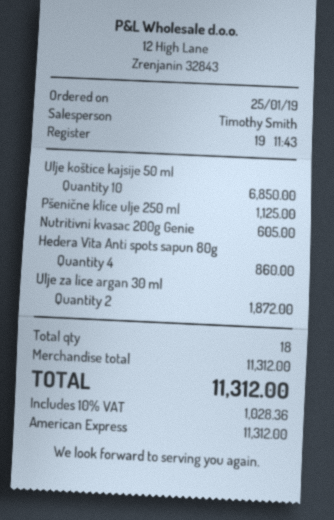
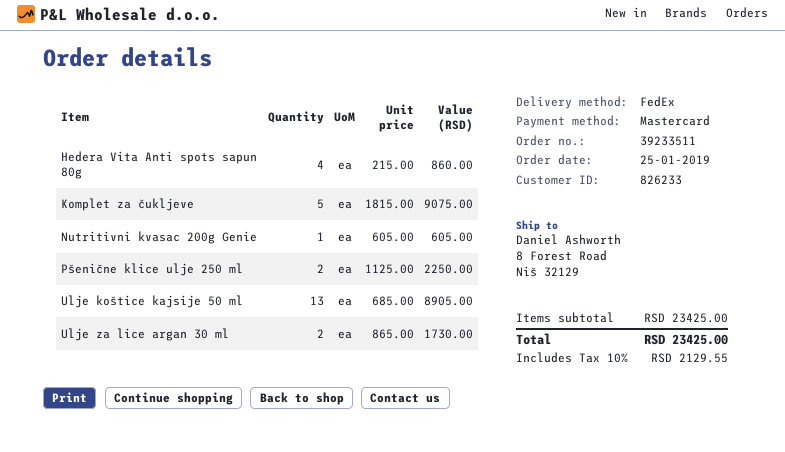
payment method: American Express -> Mastercard
Ulje koštice kajsije 50 ml: 10 for 6850.00 -> 13 for 8905.00
Pšenične klice ulje 250 ml: 1 for 1125.00 -> 2 for 2250.00
Ulje za lice argan 30 ml: 2 for 1872.00 -> 2 for 1730.00
Komplet za čukljeve: none -> 5 for 9075.00
subtotal: 11312.00 -> 23425.00
tax: 10% = 1028.36 -> 10% = 2129.55
total: 11312.00 -> 23425.00

